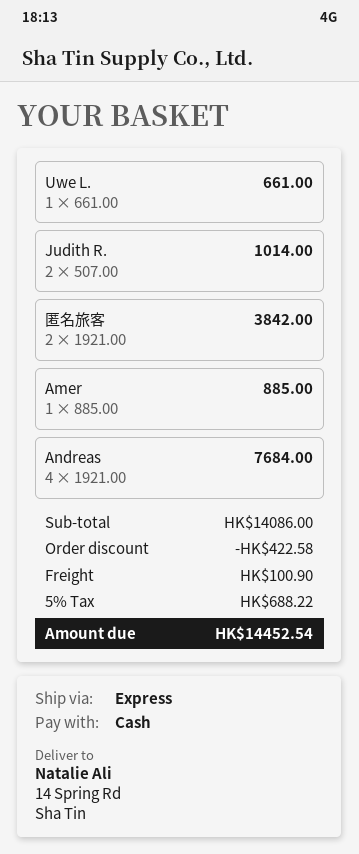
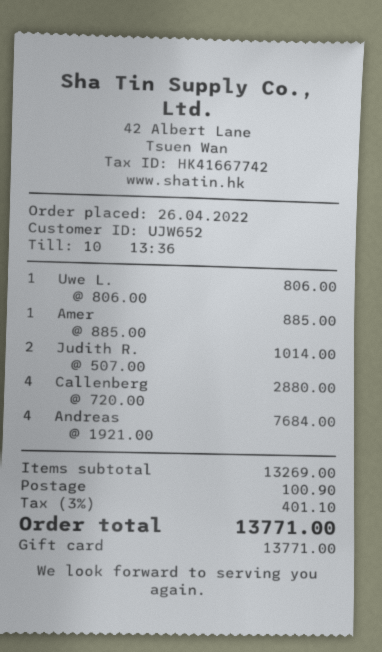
payment method: cash -> gift card
Uwe L.: 1 x 661.00 = 661.00 -> 1 x 806.00 = 806.00
匿名旅客: 2 x 1921.00 = 3842.00 -> none
Callenberg: none -> 4 x 720.00 = 2880.00
subtotal: 14086.00 -> 13269.00
discount: 422.58 -> none
tax: 5% = 688.22 -> 3% = 401.10
total: 14452.54 -> 13771.00

